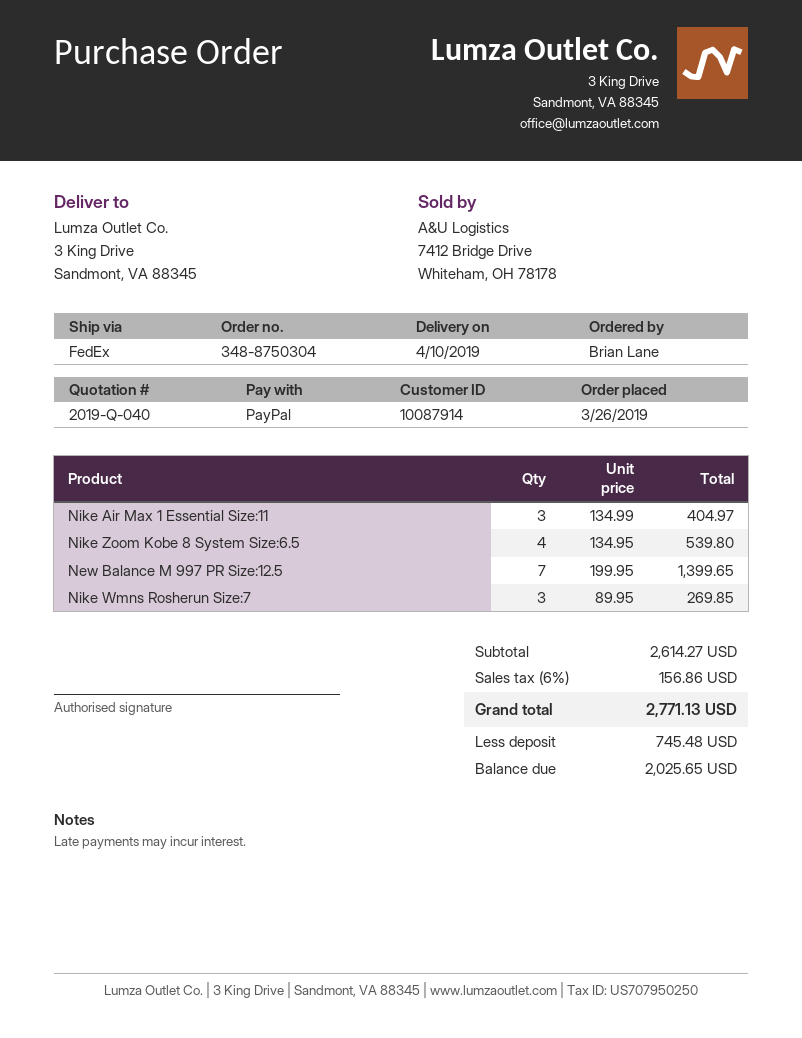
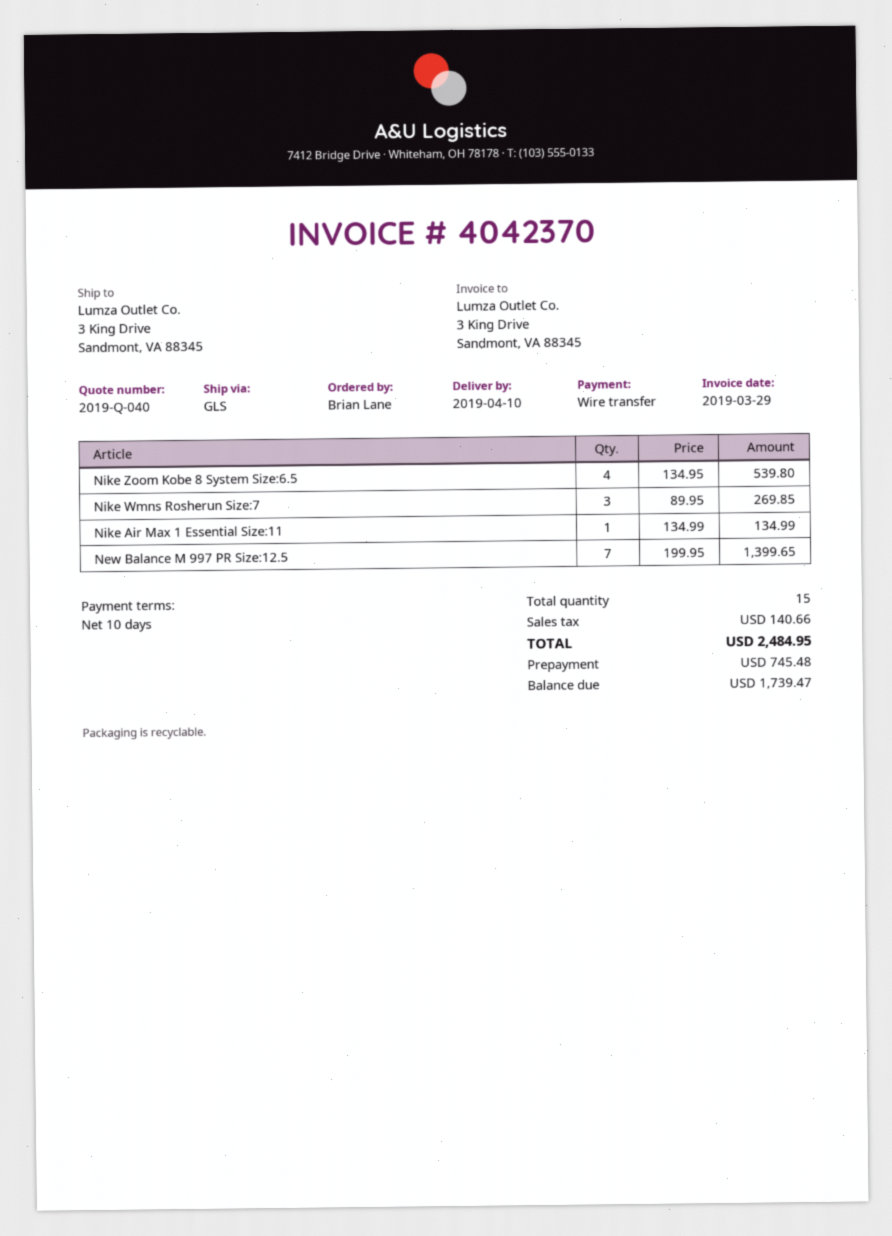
payment method: PayPal -> bank transfer
shipping method: FedEx -> GLS
Nike Air Max 1 Essential Size:11: 3 x 134.99 = 404.97 -> 1 x 134.99 = 134.99
tax: 156.86 -> 140.66
total: 2771.13 -> 2484.95
balance: 2025.65 -> 1739.47

